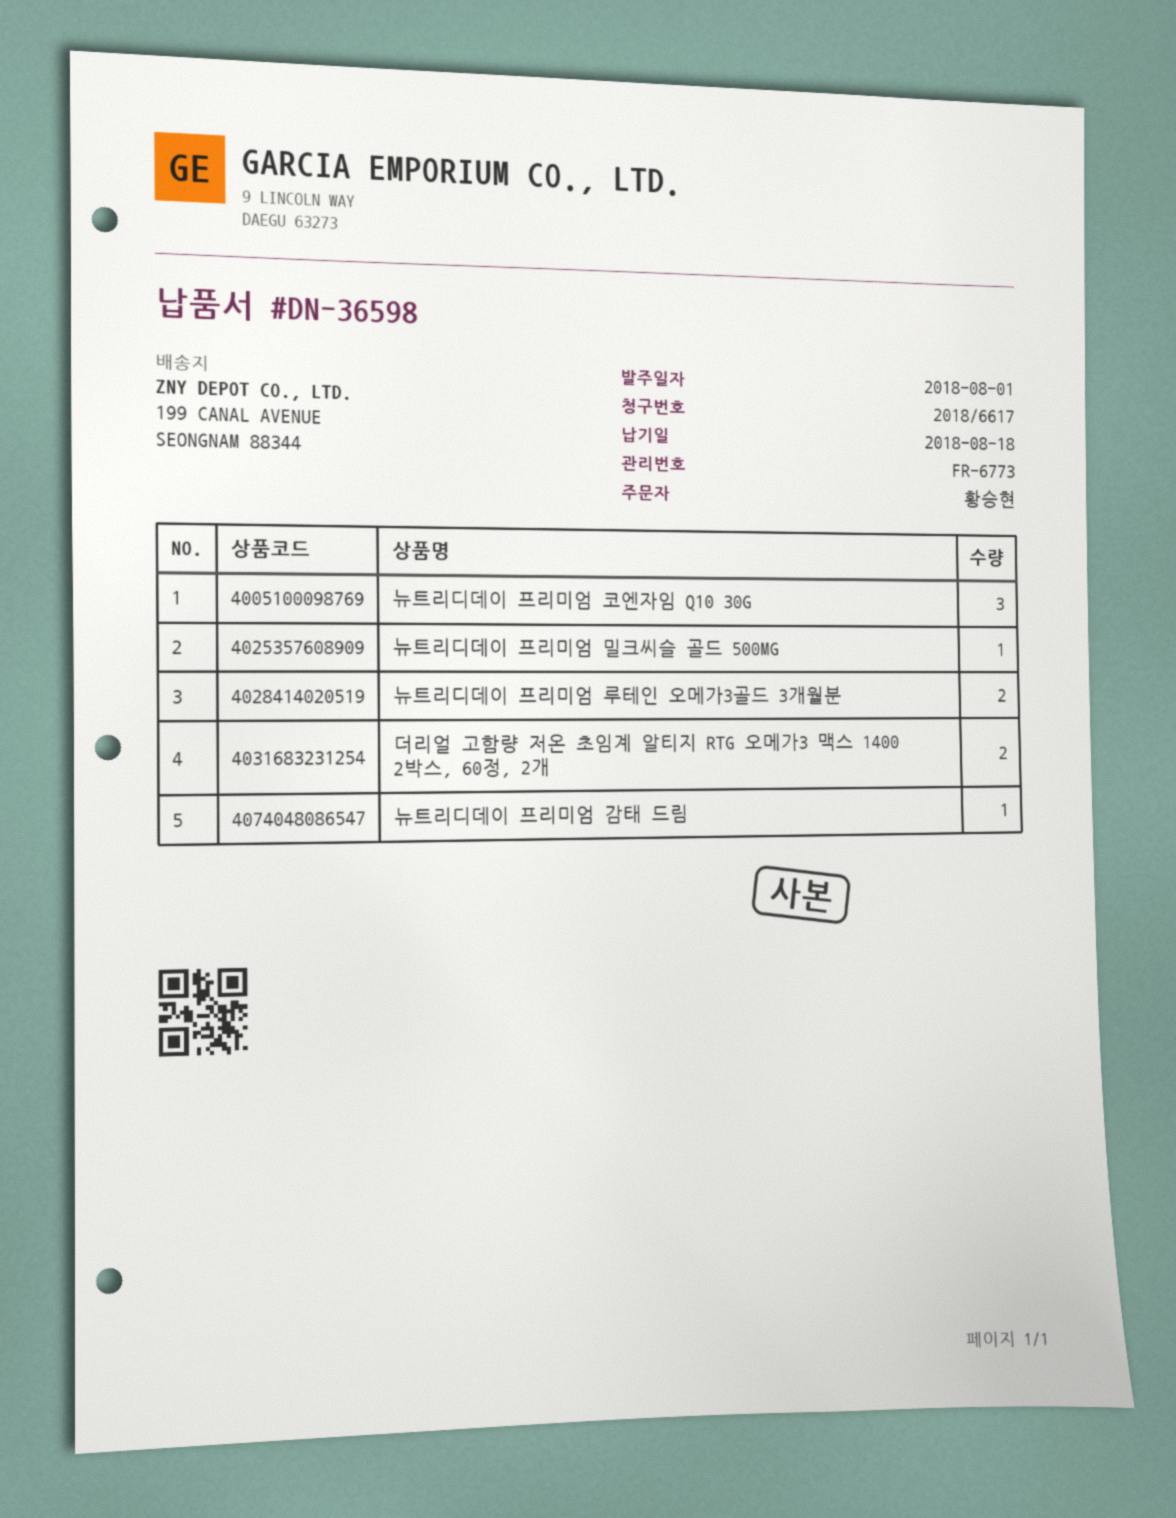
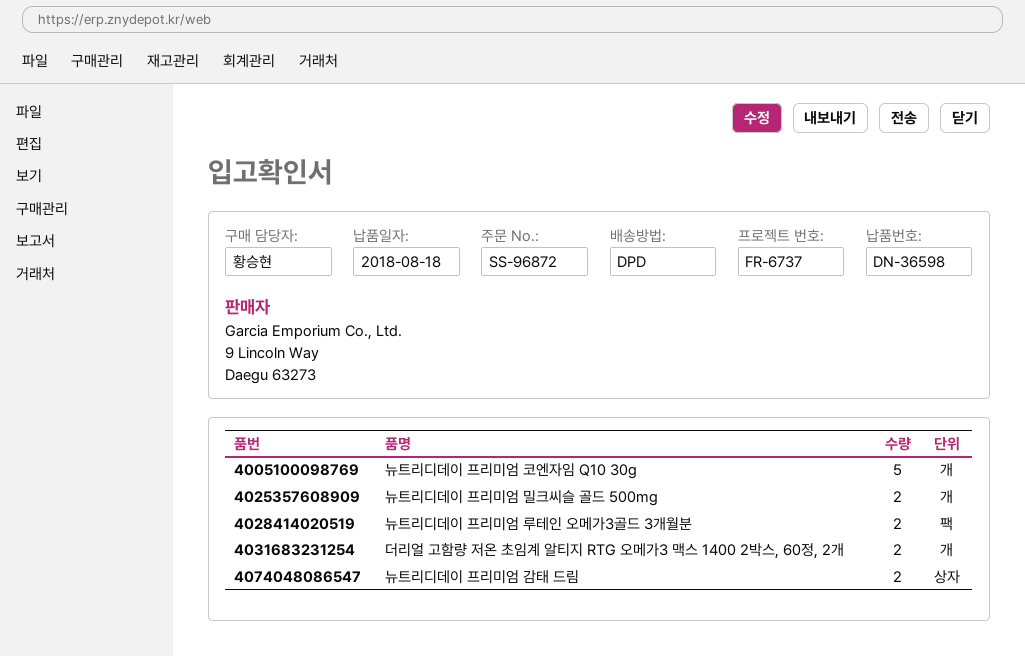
reference: FR-6773 -> FR-6737
뉴트리디데이 프리미엄 코엔자임 Q10 30G: 3 -> 5
뉴트리디데이 프리미엄 밀크씨슬 골드 500MG: 1 -> 2
뉴트리디데이 프리미엄 감태 드림: 1 -> 2

